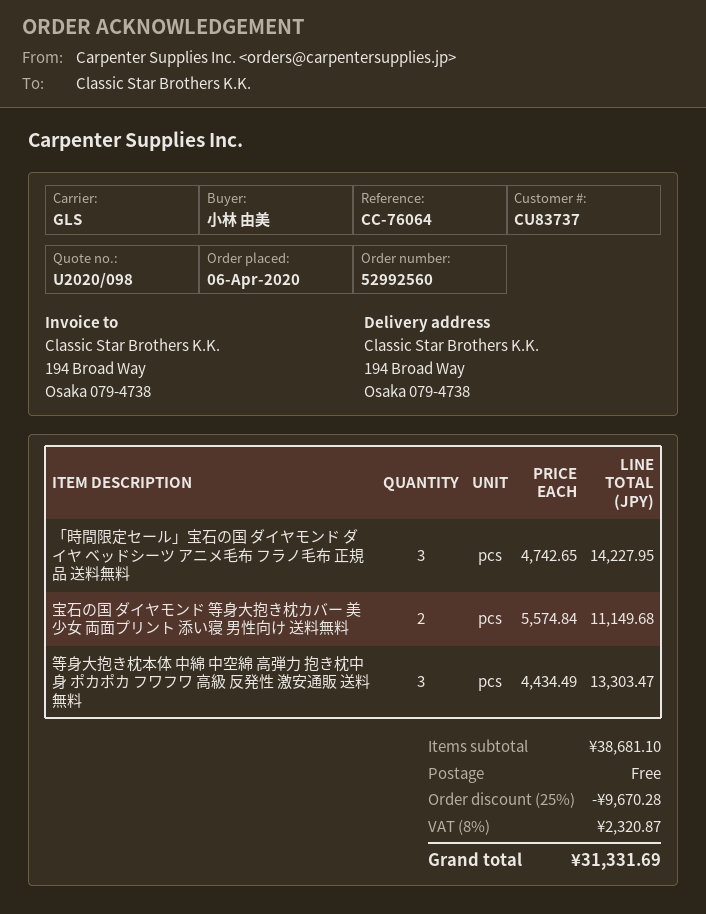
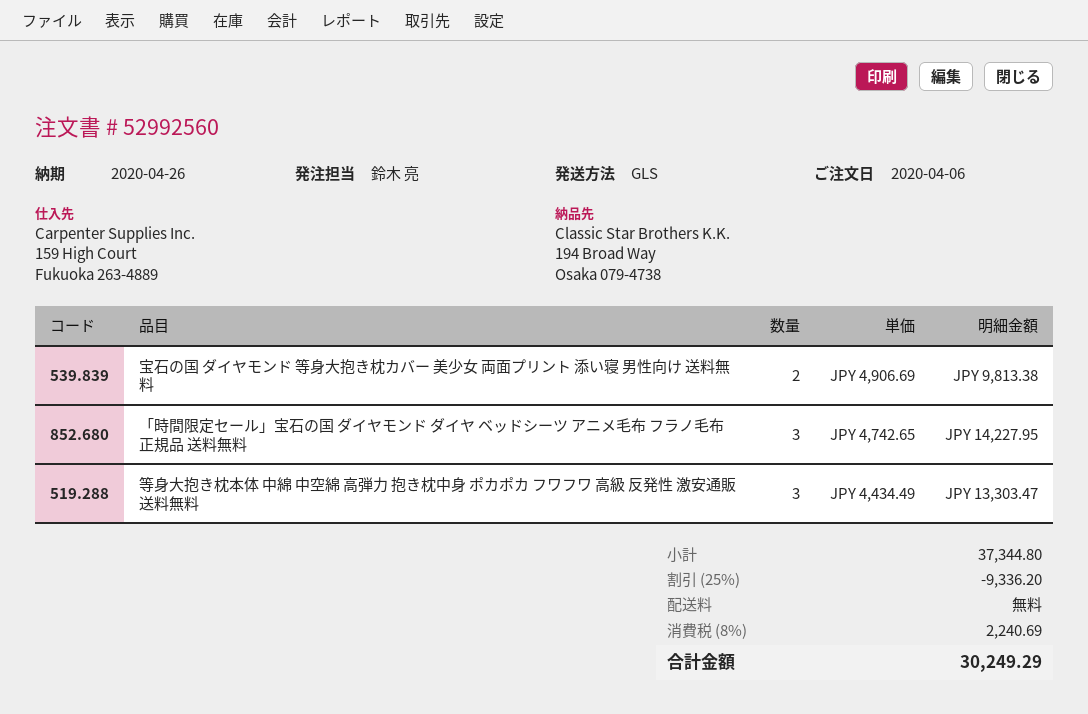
ordered by: 小林 由美 -> 鈴木 亮
宝石の国 ダイヤモンド 等身大抱き枕カバー 美少女 両面プリント 添い寝 男性向け 送料無料: 2 x 5574.84 = 11149.68 -> 2 x 4906.69 = 9813.38
subtotal: 38681.10 -> 37344.80
discount: 25% = 9670.28 -> 25% = 9336.20
tax: 8% = 2320.87 -> 8% = 2240.69
total: 31331.69 -> 30249.29

